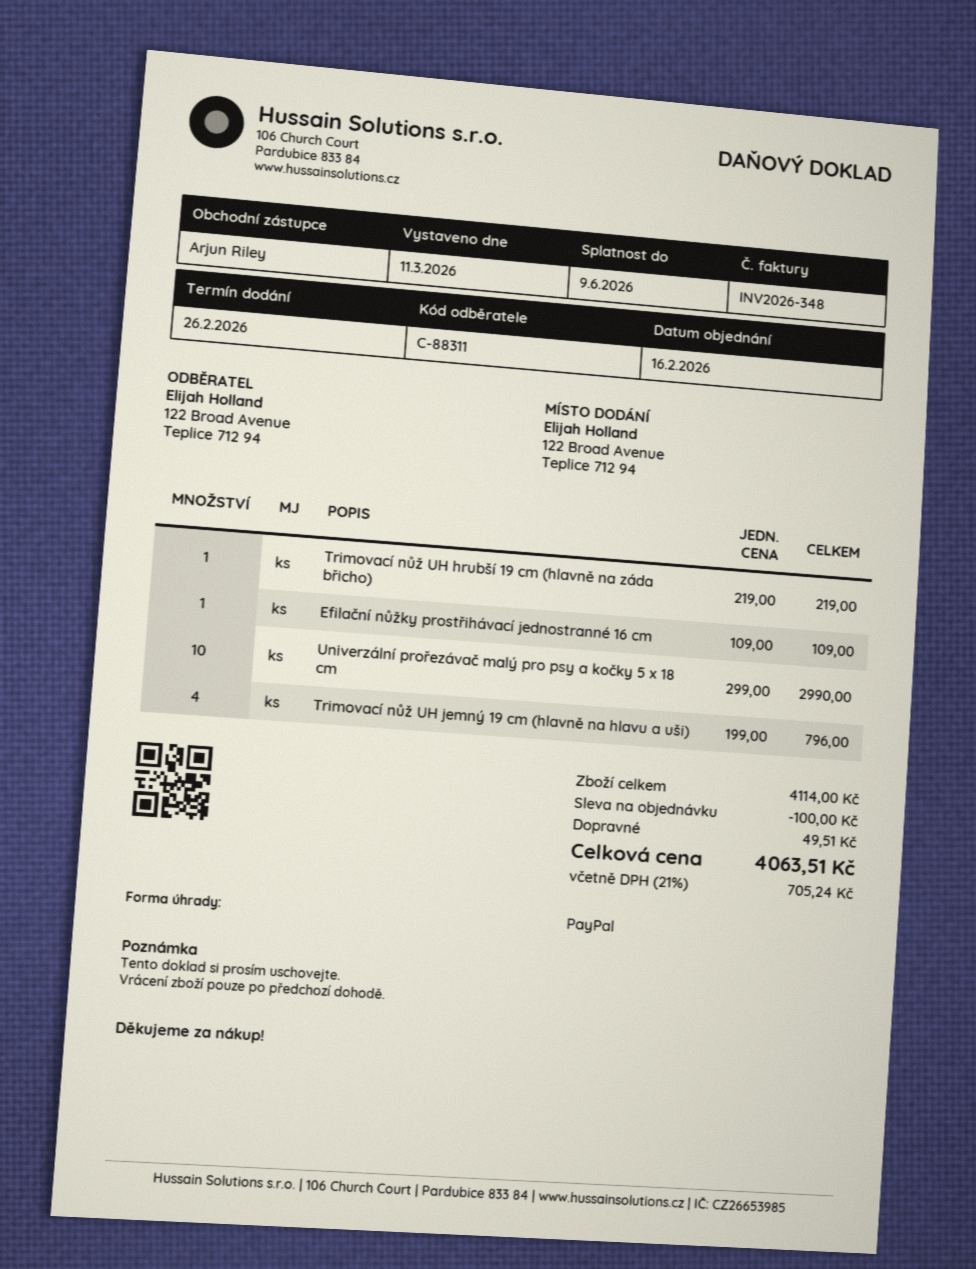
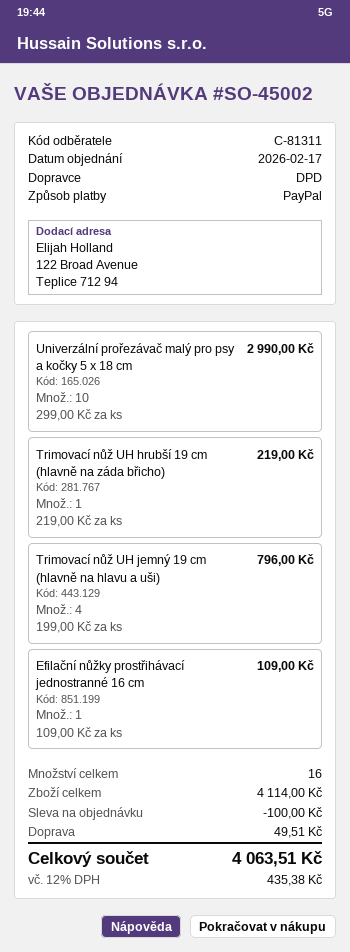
order date: 2026-02-16 -> 2026-02-17
customer number: C-88311 -> C-81311
tax: 21% = 705.24 -> 12% = 435.38

